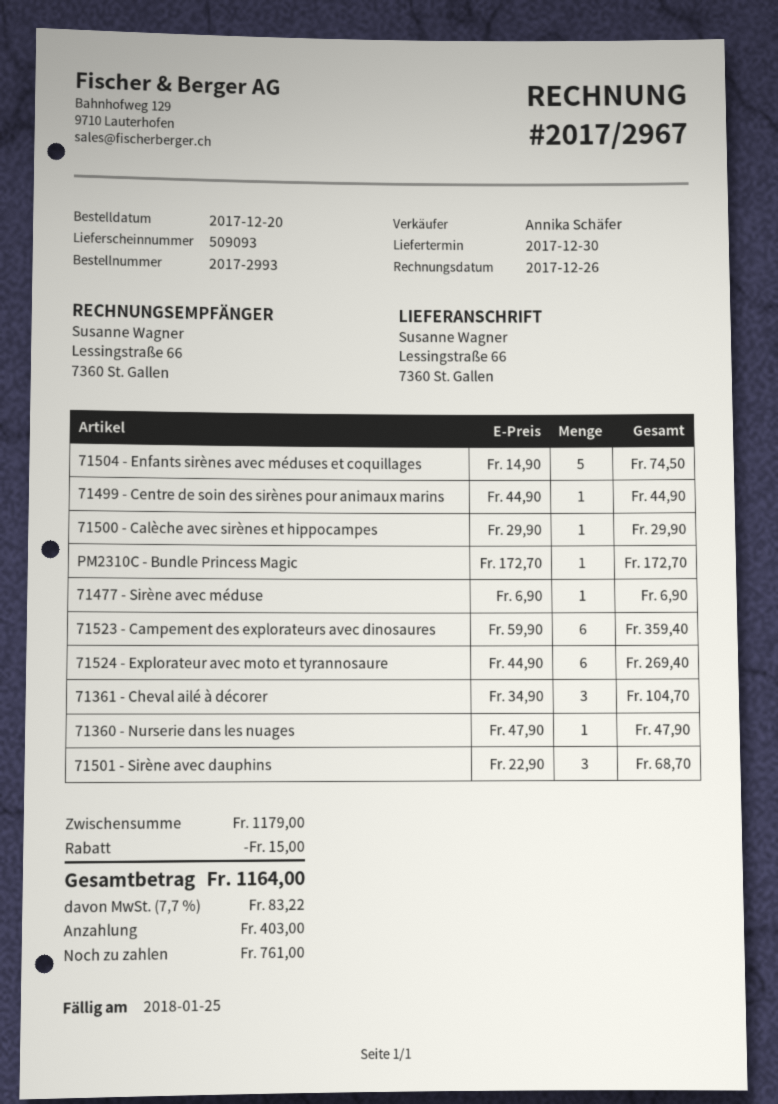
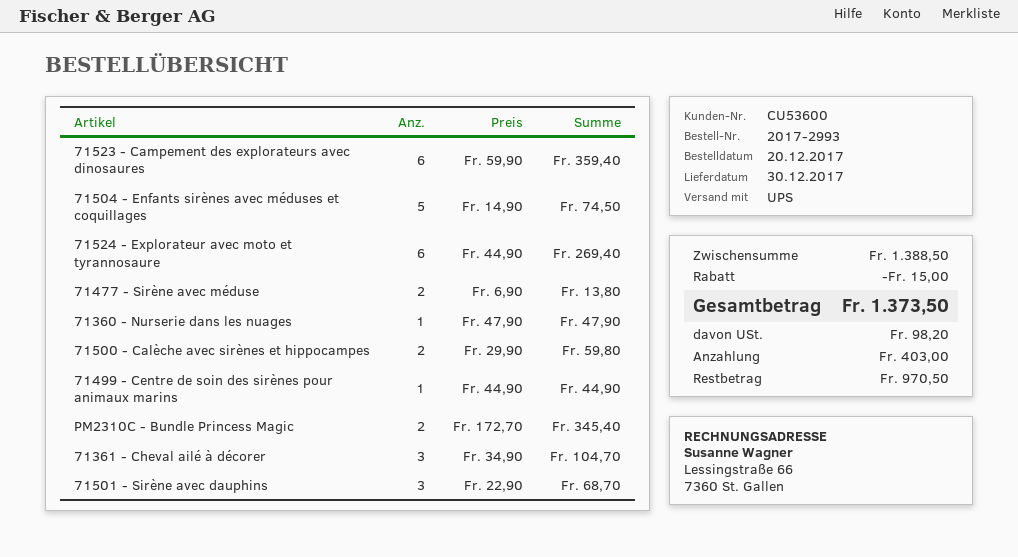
71500 - Calèche avec sirènes et hippocampes: 1 x 29.90 = 29.90 -> 2 x 29.90 = 59.80
PM2310C - Bundle Princess Magic: 1 x 172.70 = 172.70 -> 2 x 172.70 = 345.40
71477 - Sirène avec méduse: 1 x 6.90 = 6.90 -> 2 x 6.90 = 13.80
subtotal: 1179.00 -> 1388.50
tax: 83.22 -> 98.20
total: 1164.00 -> 1373.50
balance: 761.00 -> 970.50

